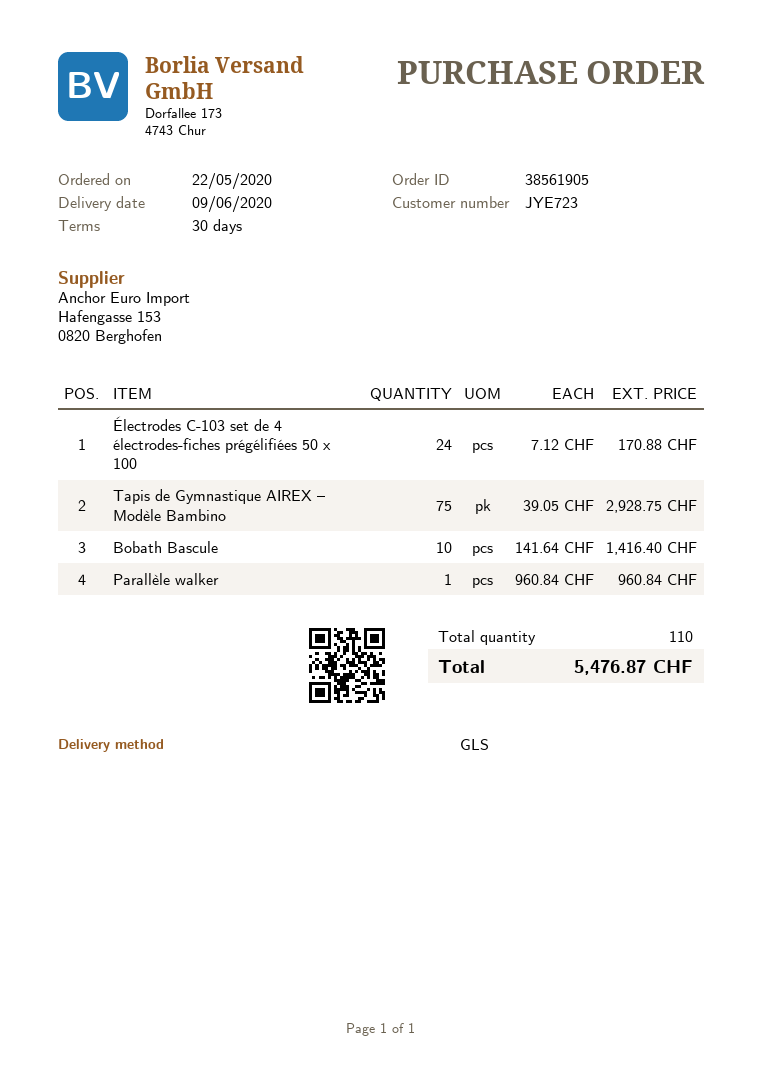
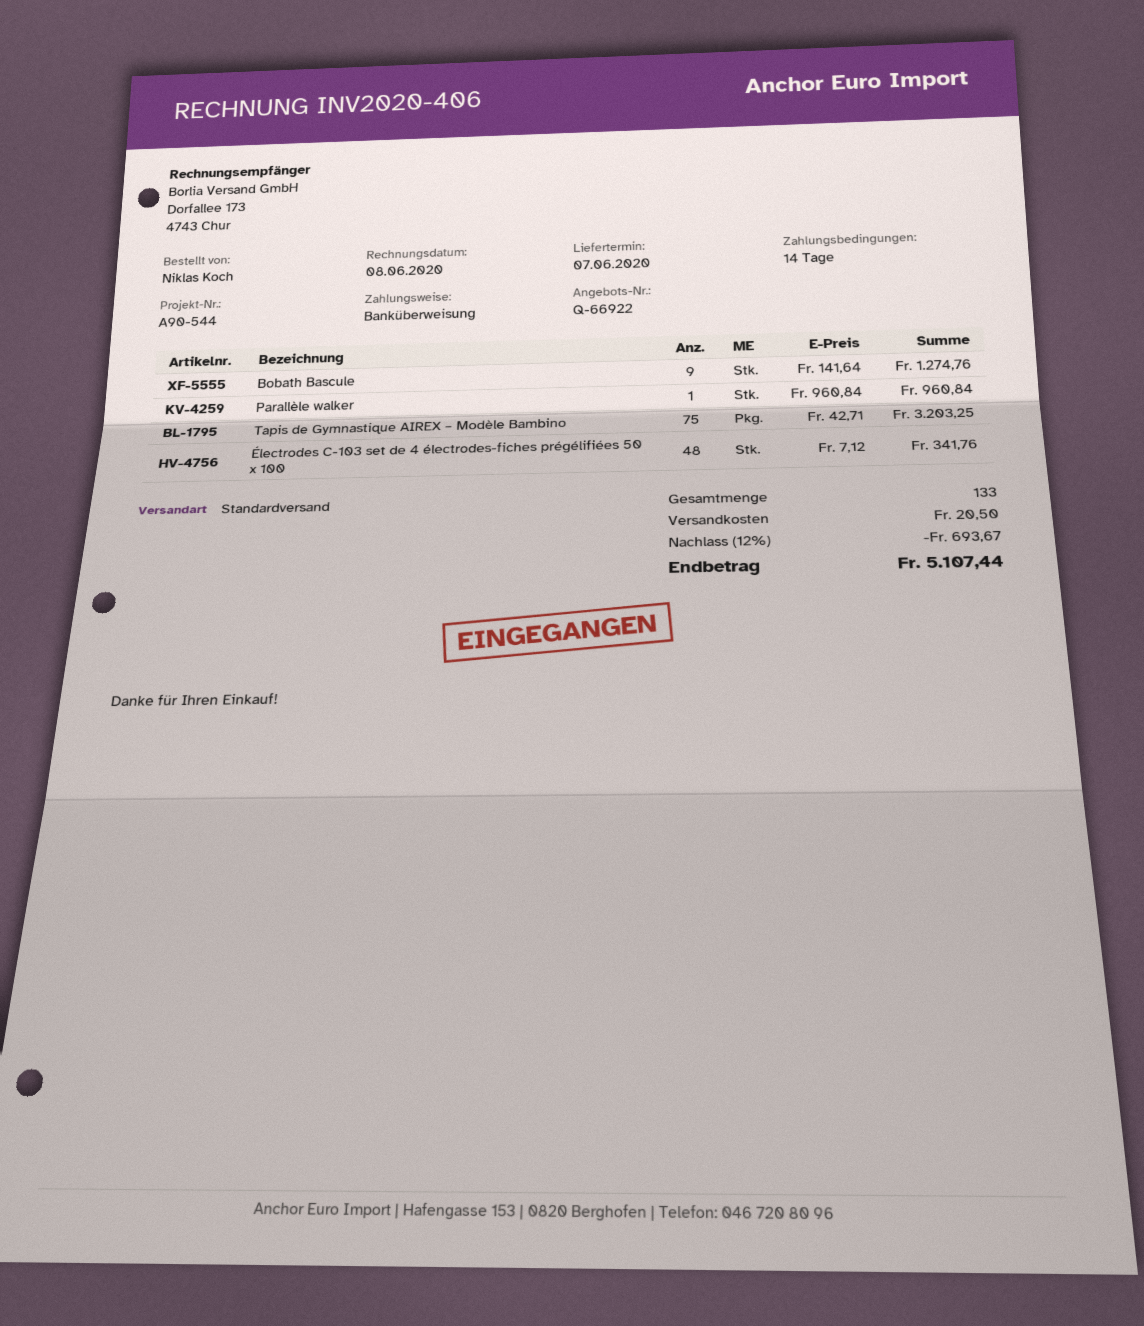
delivery date: 2020-06-09 -> 2020-06-07
payment terms: 30 days -> 14 days
shipping method: GLS -> standard
Électrodes C-103 set de 4 électrodes-fiches prégélifiées 50 x 100: 24 x 7.12 = 170.88 -> 48 x 7.12 = 341.76
Tapis de Gymnastique AIREX – Modèle Bambino: 75 x 39.05 = 2928.75 -> 75 x 42.71 = 3203.25
Bobath Bascule: 10 x 141.64 = 1416.40 -> 9 x 141.64 = 1274.76
total quantity: 110 -> 133
discount: none -> 12% = 693.67
shipping: none -> 20.50
total: 5476.87 -> 5107.44

